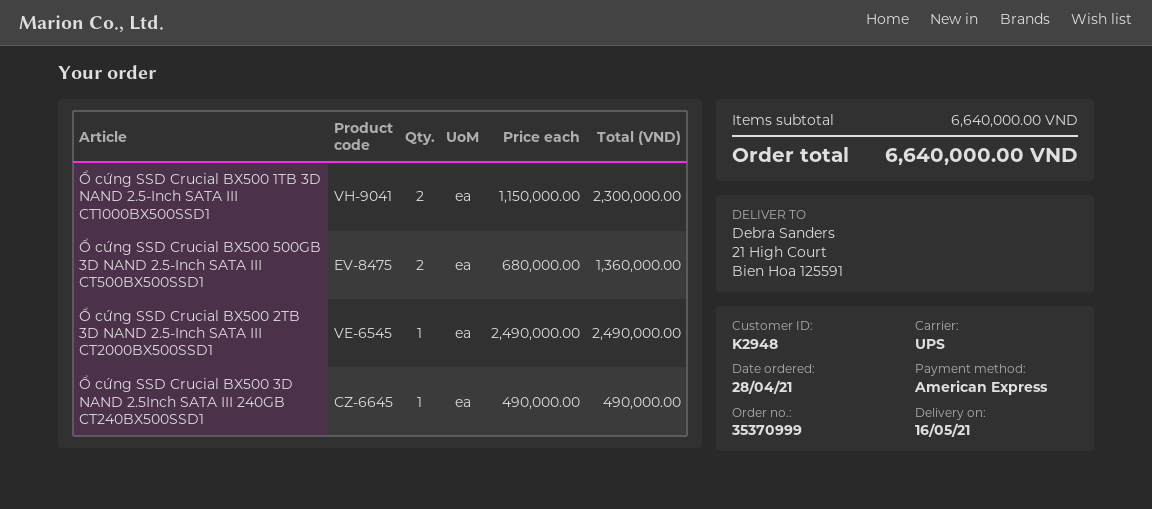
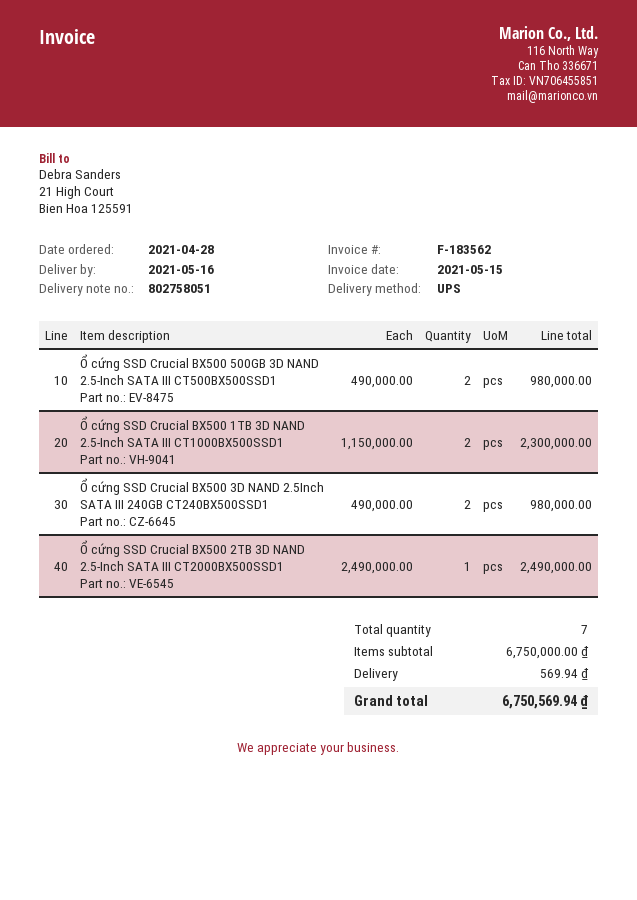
Ổ cứng SSD Crucial BX500 500GB 3D NAND 2.5-Inch SATA III CT500BX500SSD1: 2 x 680000.00 = 1360000.00 -> 2 x 490000.00 = 980000.00
Ổ cứng SSD Crucial BX500 3D NAND 2.5Inch SATA III 240GB CT240BX500SSD1: 1 x 490000.00 = 490000.00 -> 2 x 490000.00 = 980000.00
subtotal: 6640000.00 -> 6750000.00
shipping: none -> 569.94
total: 6640000.00 -> 6750569.94

